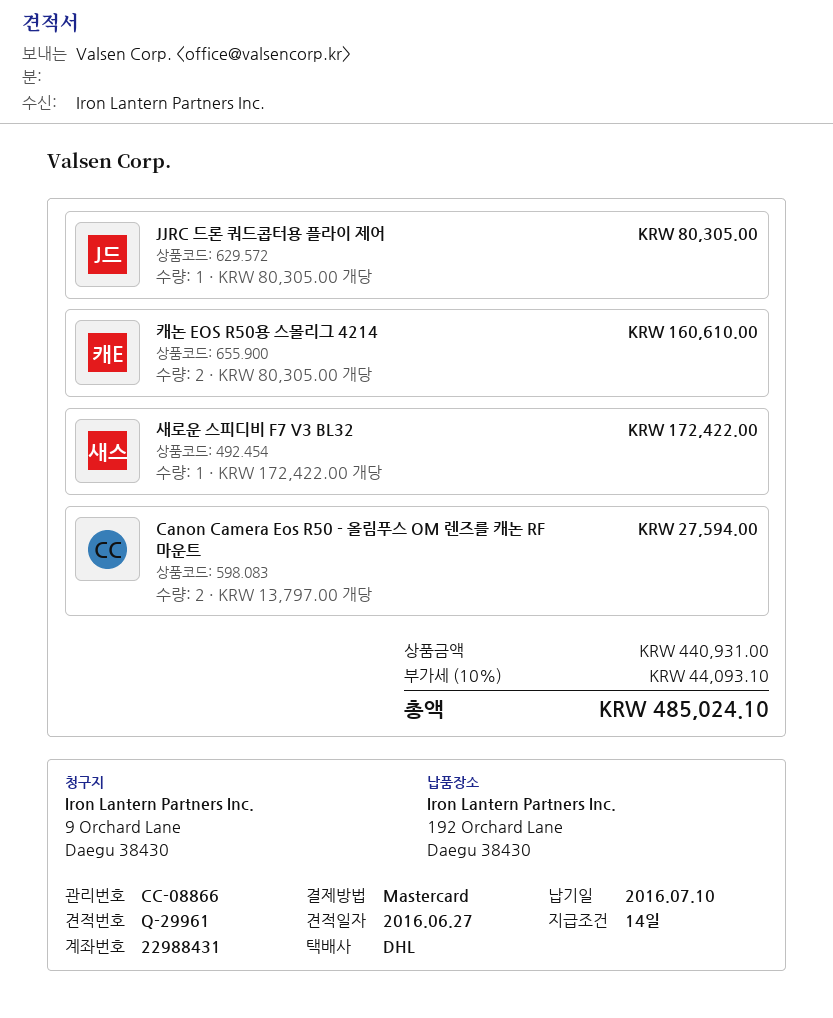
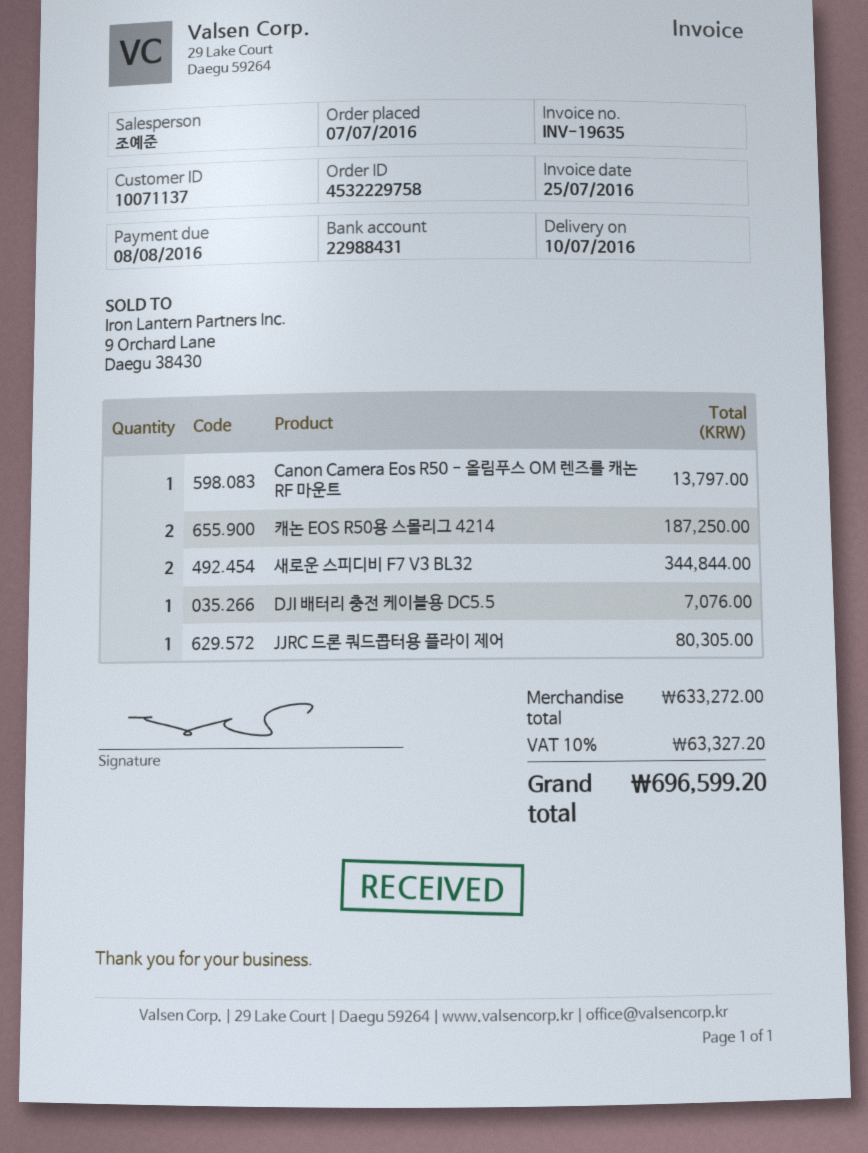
캐논 EOS R50용 스몰리그 4214: 2 for 160610.00 -> 2 for 187250.00
새로운 스피디비 F7 V3 BL32: 1 for 172422.00 -> 2 for 344844.00
Canon Camera Eos R50 - 올림푸스 OM 렌즈를 캐논 RF 마운트: 2 for 27594.00 -> 1 for 13797.00
DJI 배터리 충전 케이블용 DC5.5: none -> 1 for 7076.00
subtotal: 440931.00 -> 633272.00
tax: 10% = 44093.10 -> 10% = 63327.20
total: 485024.10 -> 696599.20

